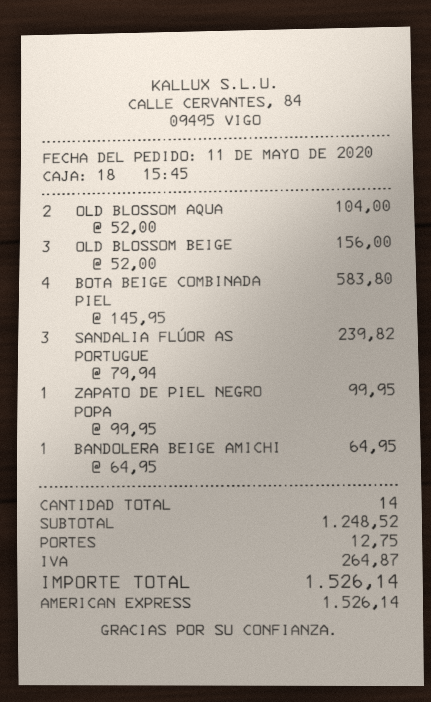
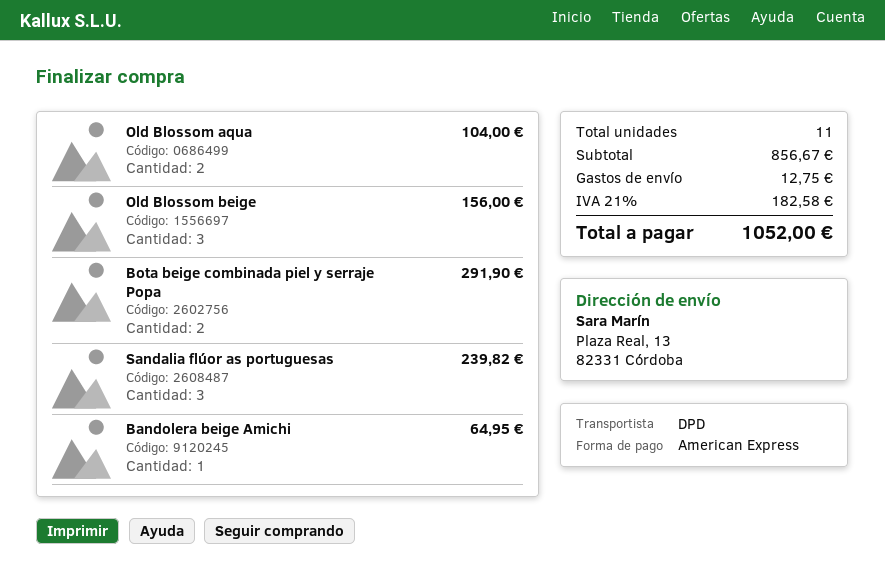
BOTA BEIGE COMBINADA PIEL: 4 for 583.80 -> 2 for 291.90
ZAPATO DE PIEL NEGRO POPA: 1 for 99.95 -> none
total quantity: 14 -> 11
subtotal: 1248.52 -> 856.67
tax: 264.87 -> 182.58
total: 1526.14 -> 1052.00

